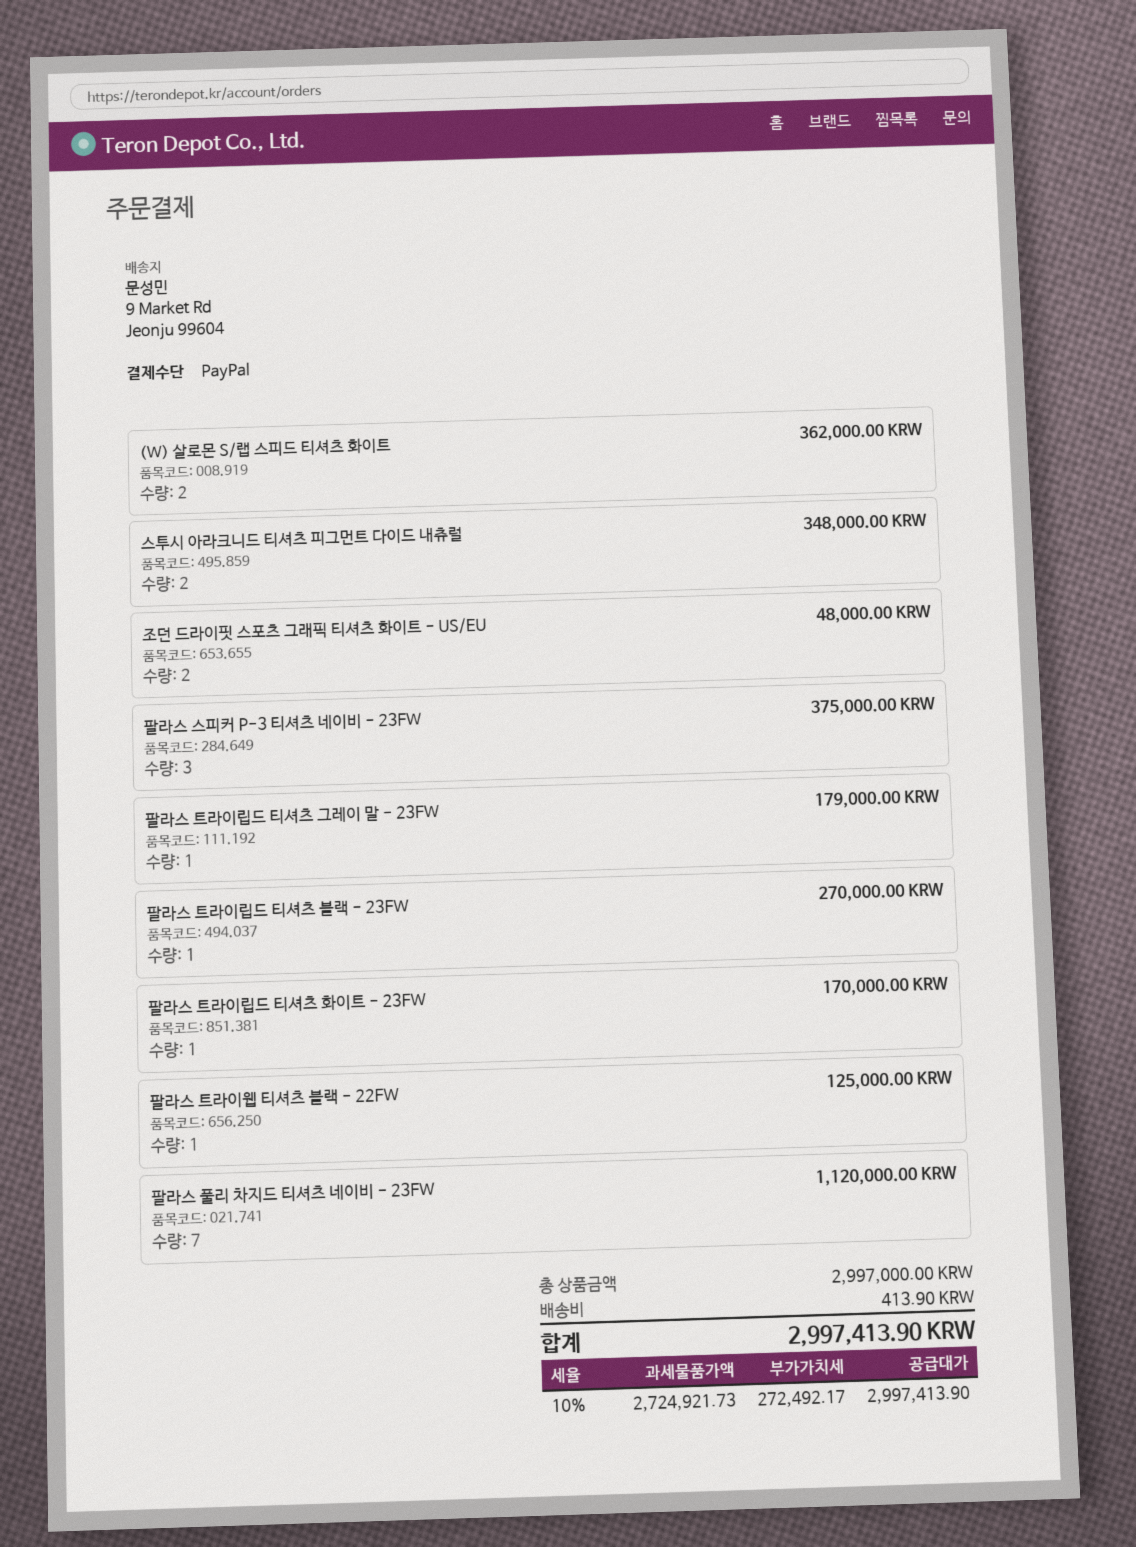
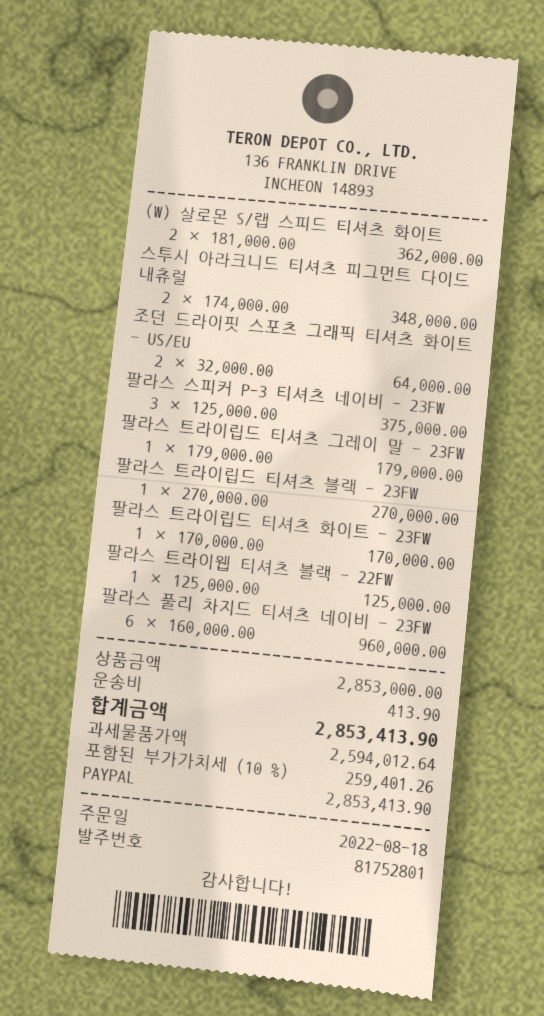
조던 드라이핏 스포츠 그래픽 티셔츠 화이트 - US/EU: 2 for 48000.00 -> 2 for 64000.00
팔라스 풀리 차지드 티셔츠 네이비 - 23FW: 7 for 1120000.00 -> 6 for 960000.00
subtotal: 2997000.00 -> 2853000.00
net: 2724921.73 -> 2594012.64
tax: 10% = 272492.17 -> 10% = 259401.26
total: 2997413.90 -> 2853413.90

